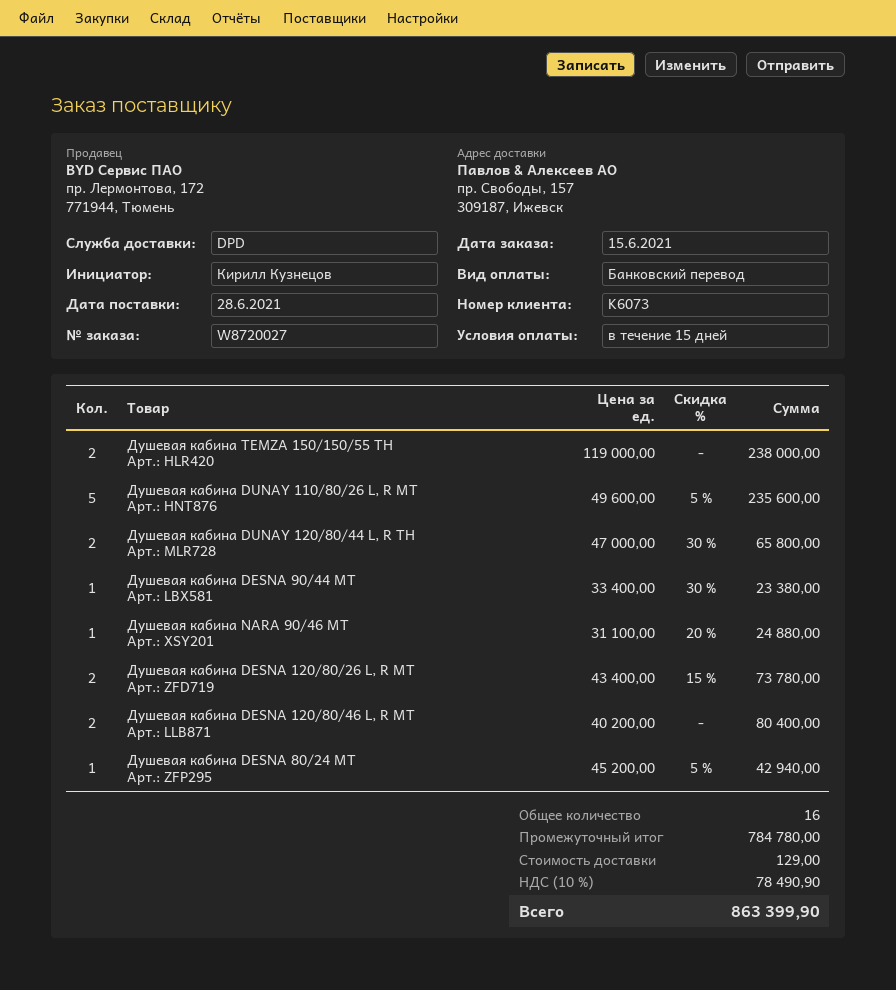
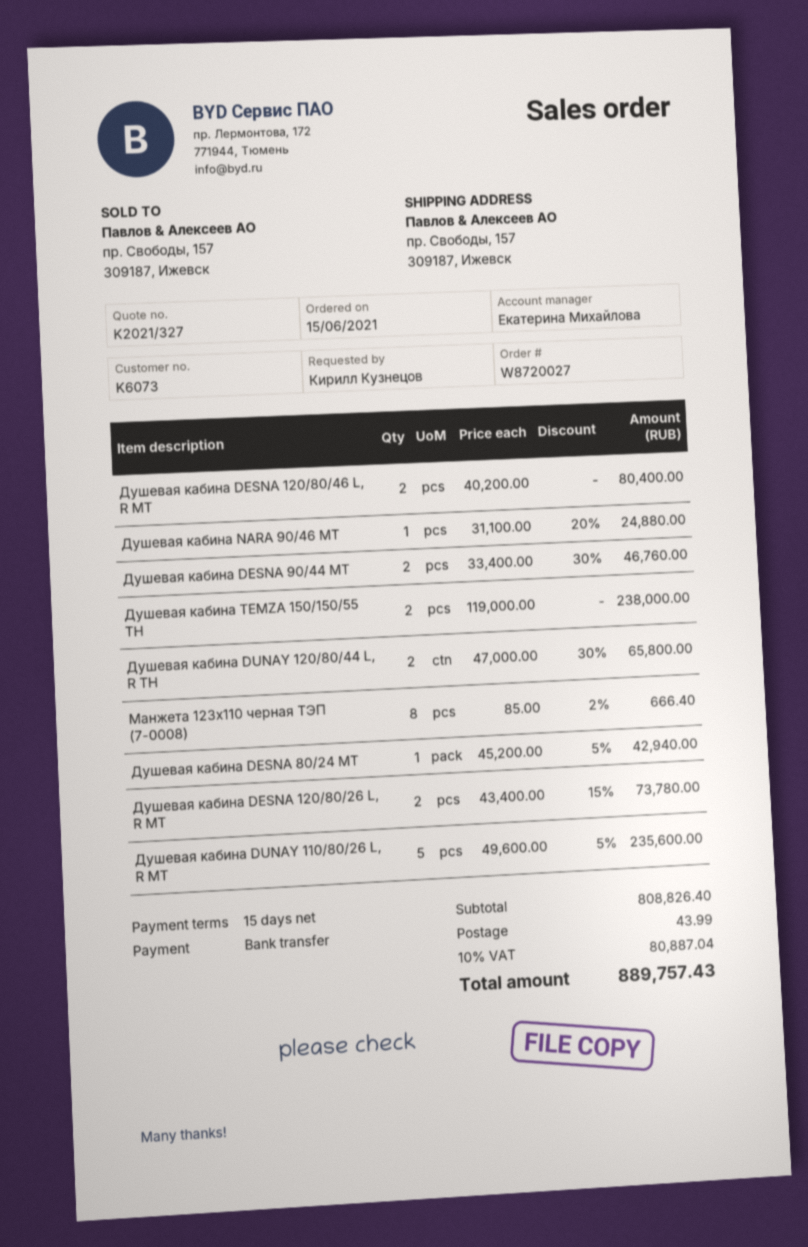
Душевая кабина DESNA 90/44 МТ: 1 x 33400.00 - 30% = 23380.00 -> 2 x 33400.00 - 30% = 46760.00
Манжета 123х110 черная ТЭП (7-0008): none -> 8 x 85.00 - 2% = 666.40
subtotal: 784780.00 -> 808826.40
shipping: 129.00 -> 43.99
tax: 10% = 78490.90 -> 10% = 80887.04
total: 863399.90 -> 889757.43

